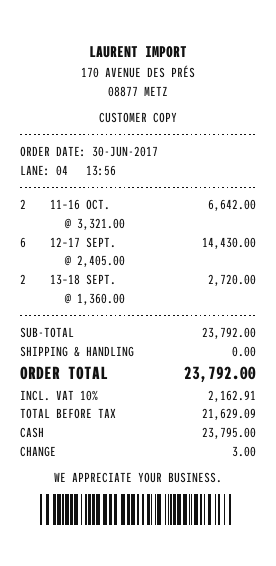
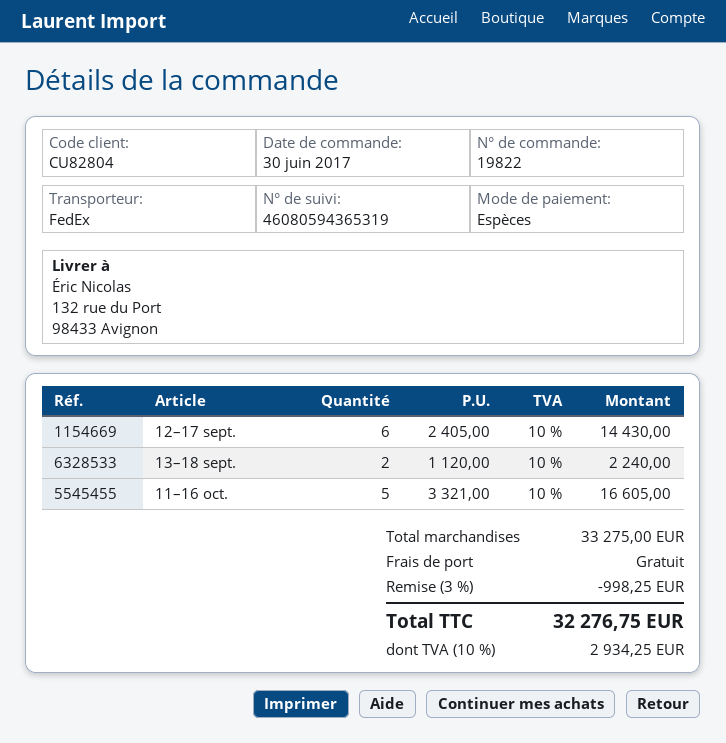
11–16 OCT.: 2 x 3321.00 = 6642.00 -> 5 x 3321.00 = 16605.00
13–18 SEPT.: 2 x 1360.00 = 2720.00 -> 2 x 1120.00 = 2240.00
subtotal: 23792.00 -> 33275.00
discount: none -> 3% = 998.25
tax: 10% = 2162.91 -> 10% = 2934.25
total: 23792.00 -> 32276.75

